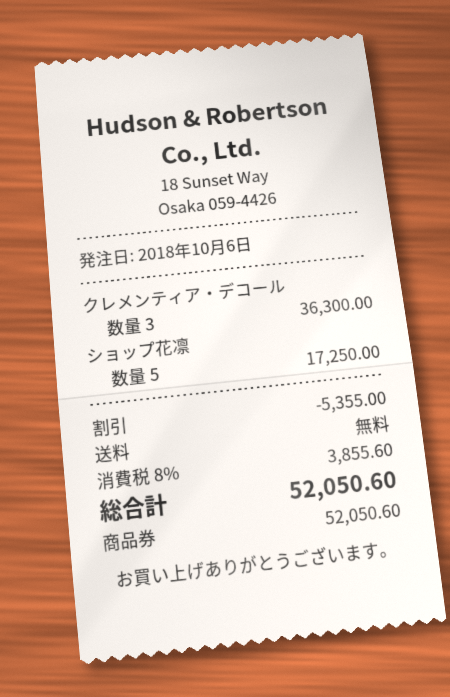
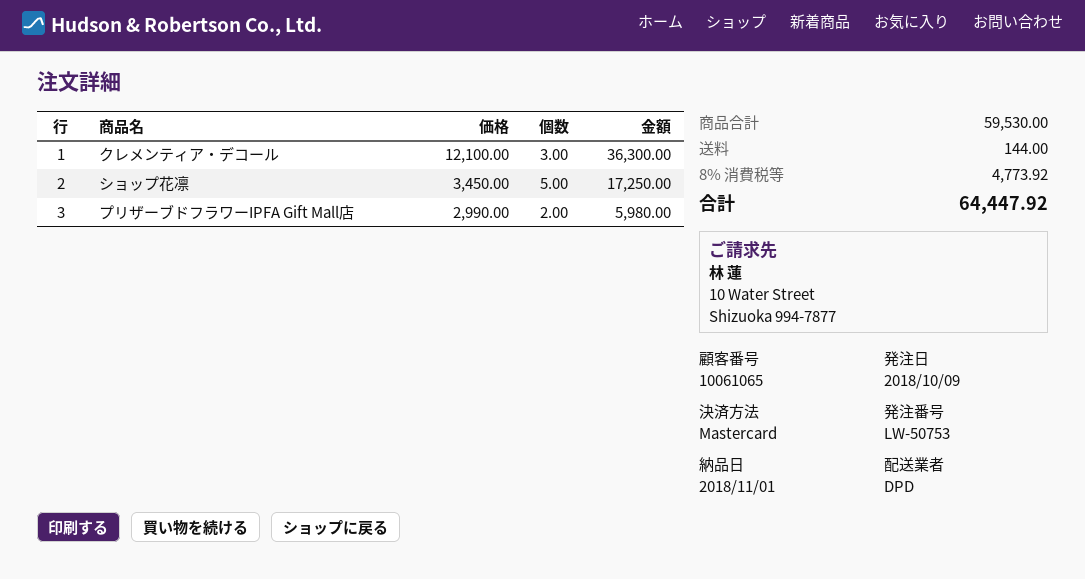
order date: 2018-10-06 -> 2018-10-09
payment method: gift card -> Mastercard
プリザーブドフラワーIPFA Gift Mall店: none -> 2 for 5980.00
discount: 5355.00 -> none
shipping: 0.00 -> 144.00
tax: 8% = 3855.60 -> 8% = 4773.92
total: 52050.60 -> 64447.92

